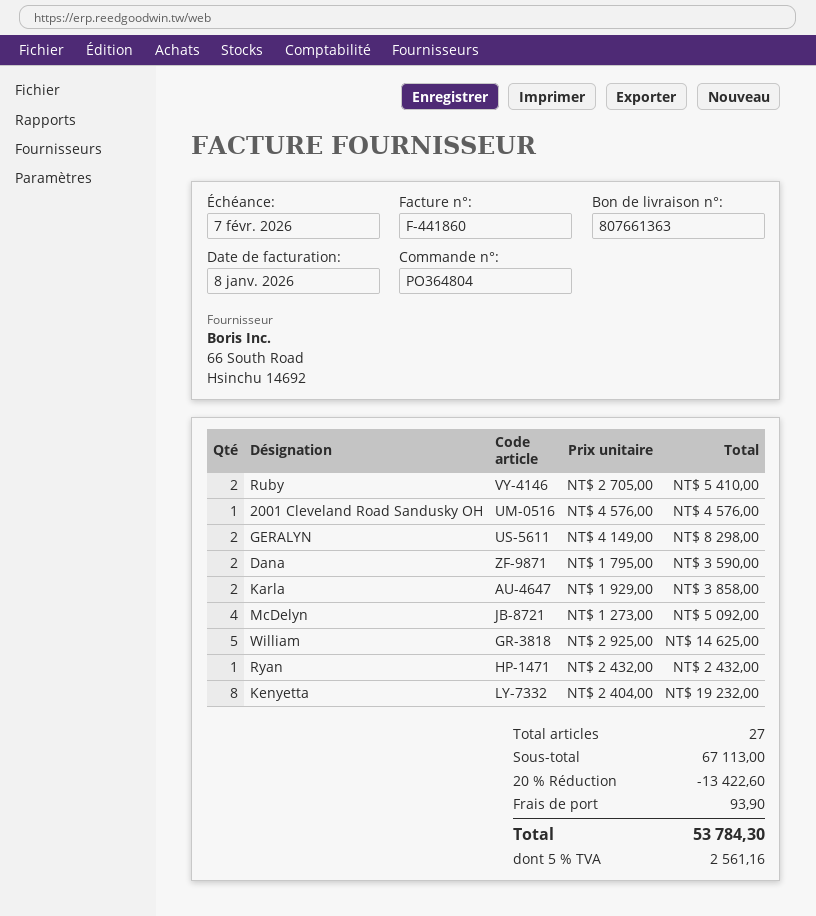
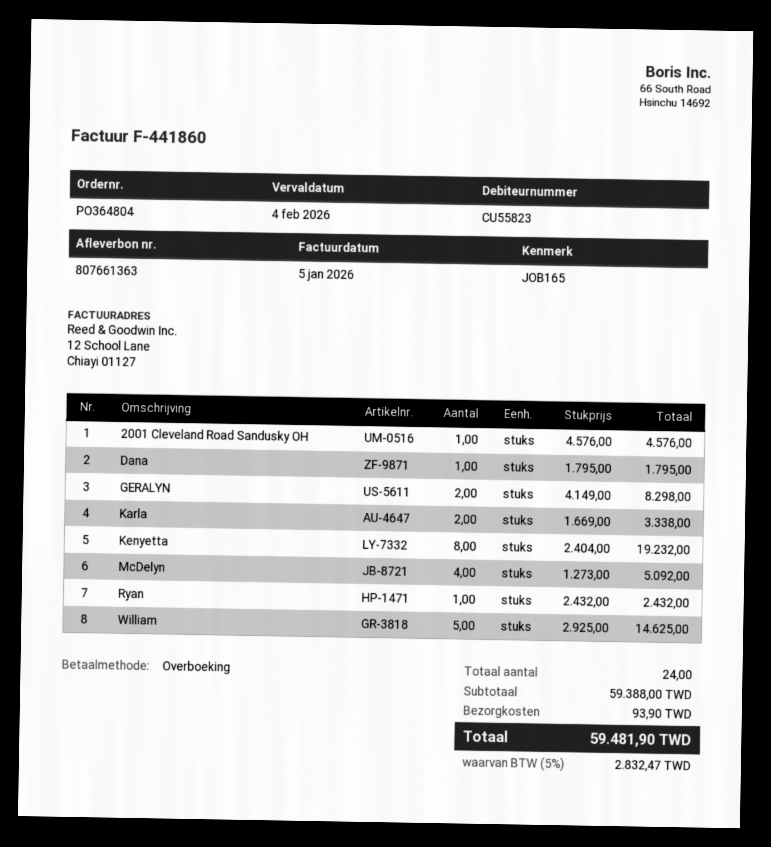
invoice date: 2026-01-08 -> 2026-01-05
due date: 2026-02-07 -> 2026-02-04
Ruby: 2 x 2705.00 = 5410.00 -> none
Dana: 2 x 1795.00 = 3590.00 -> 1 x 1795.00 = 1795.00
Karla: 2 x 1929.00 = 3858.00 -> 2 x 1669.00 = 3338.00
total quantity: 27 -> 24
subtotal: 67113.00 -> 59388.00
discount: 20% = 13422.60 -> none
tax: 5% = 2561.16 -> 5% = 2832.47
total: 53784.30 -> 59481.90

